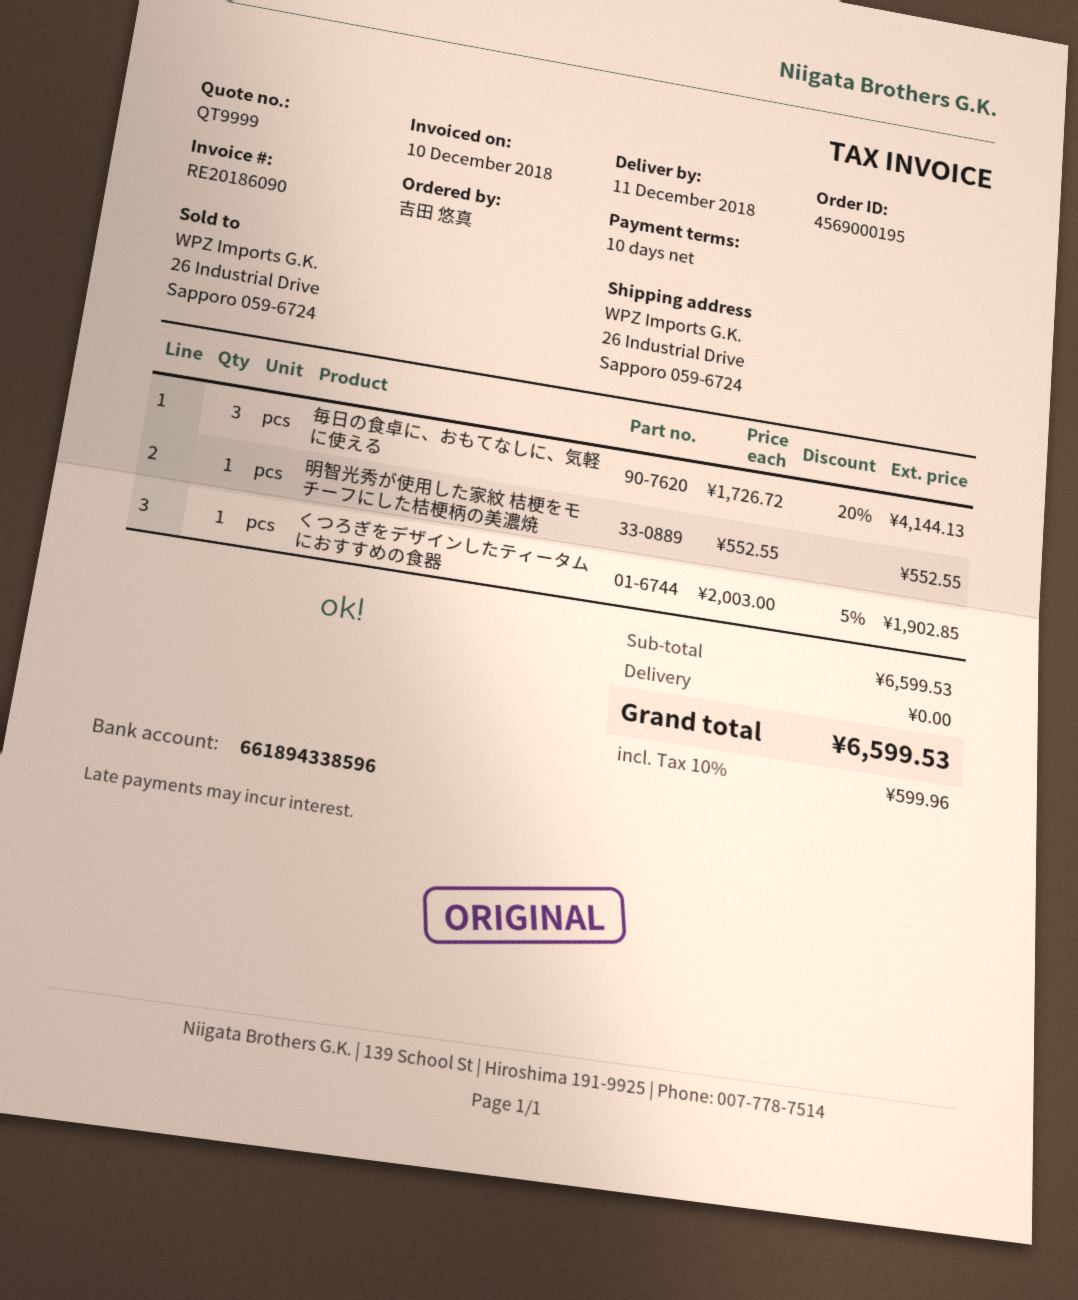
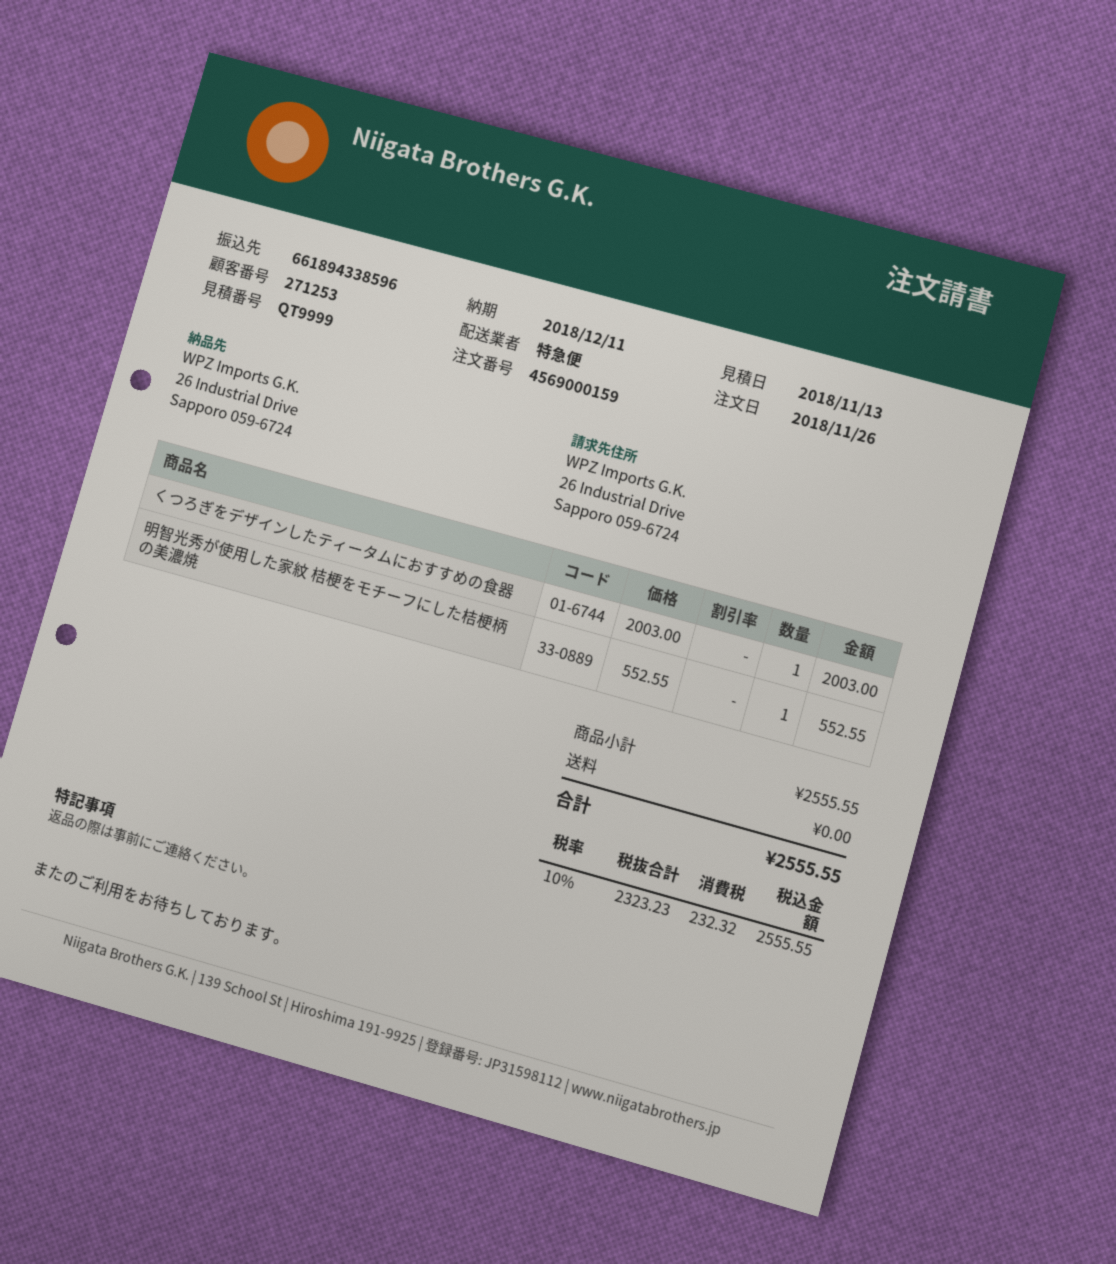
order number: 4569000195 -> 4569000159
毎日の食卓に、おもてなしに、気軽に使える: 3 x 1726.72 - 20% = 4144.13 -> none
くつろぎをデザインしたティータムにおすすめの食器: 1 x 2003.00 - 5% = 1902.85 -> 1 x 2003.00 = 2003.00
subtotal: 6599.53 -> 2555.55
tax: 10% = 599.96 -> 10% = 232.32
total: 6599.53 -> 2555.55

